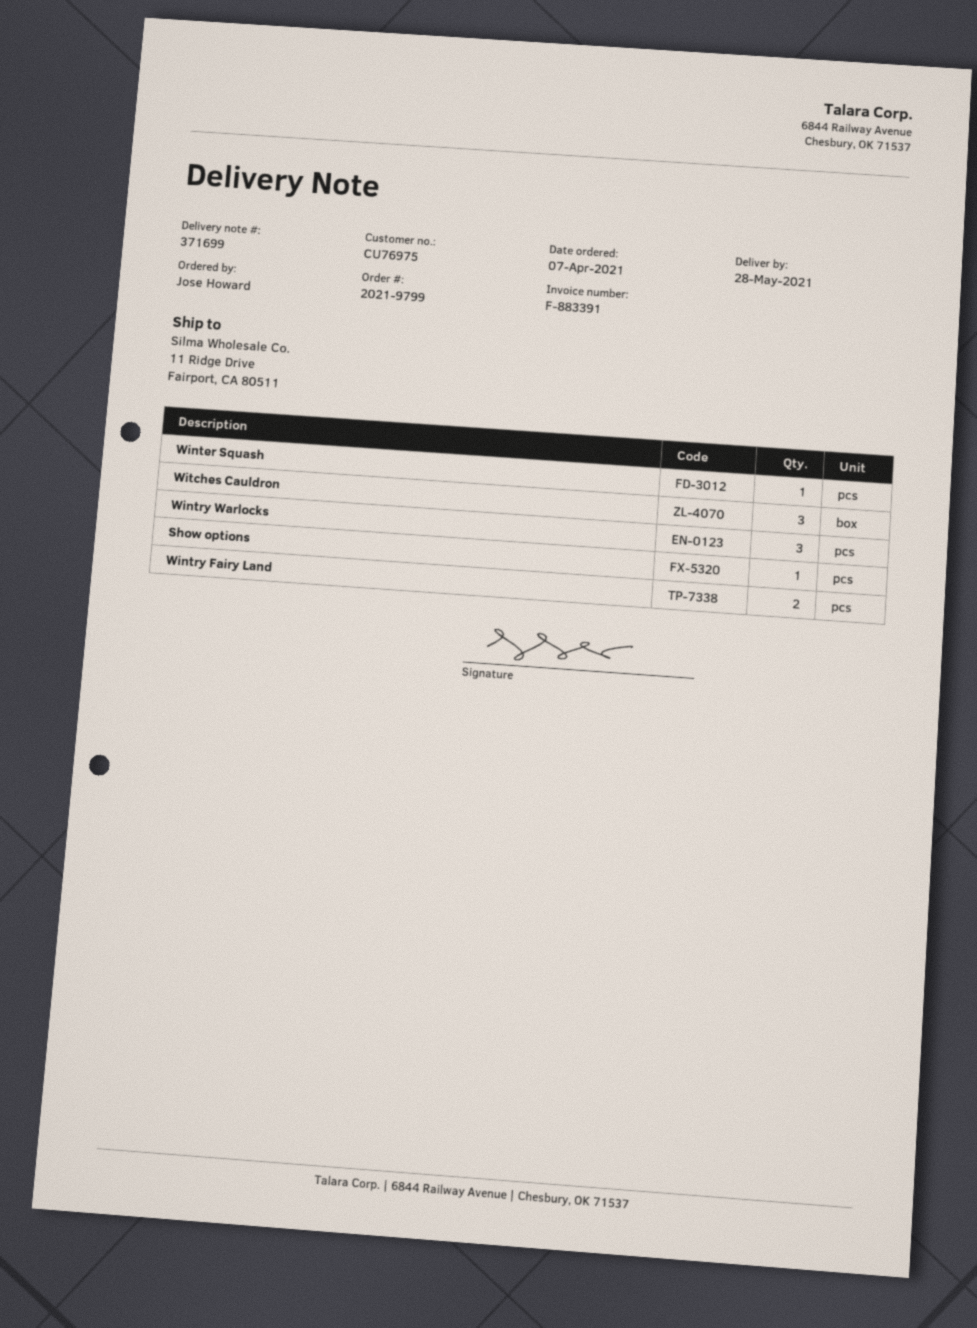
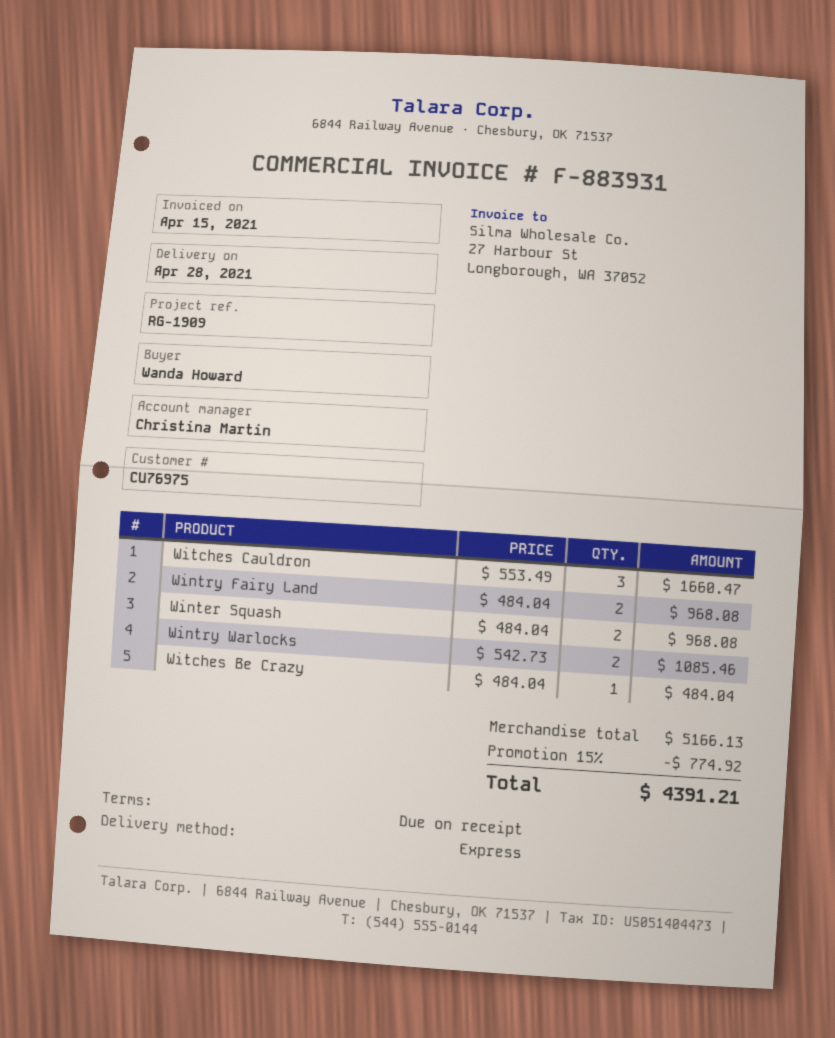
delivery date: 2021-05-28 -> 2021-04-28
invoice number: F-883391 -> F-883931
ordered by: Jose Howard -> Wanda Howard
Winter Squash: 1 -> 2
Wintry Warlocks: 3 -> 2
Show options: 1 -> none
Witches Be Crazy: none -> 1

